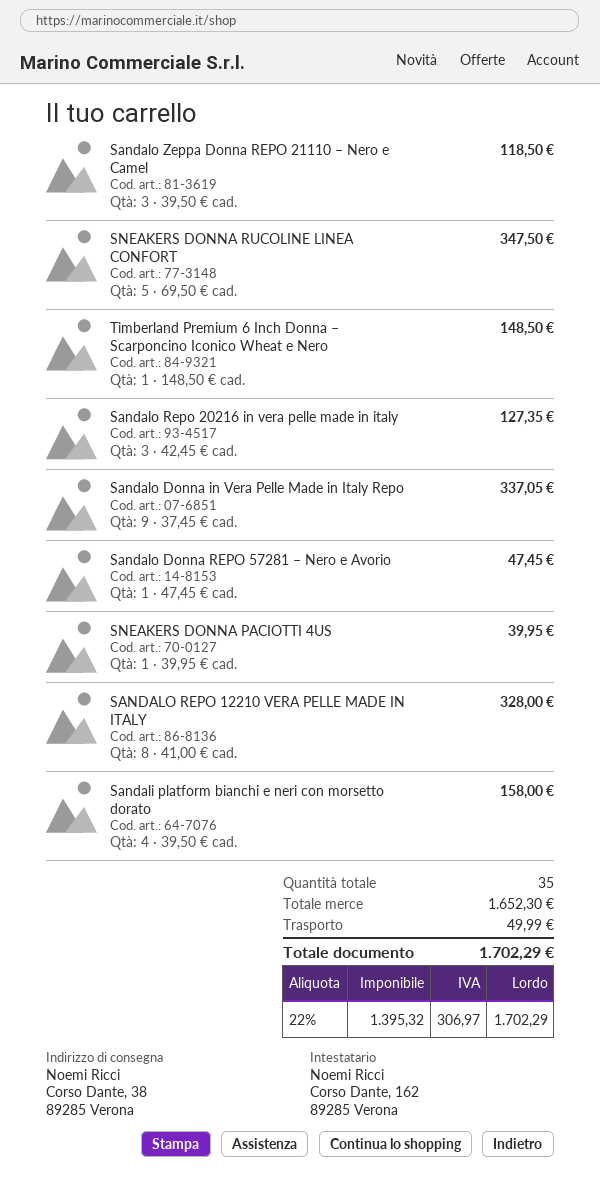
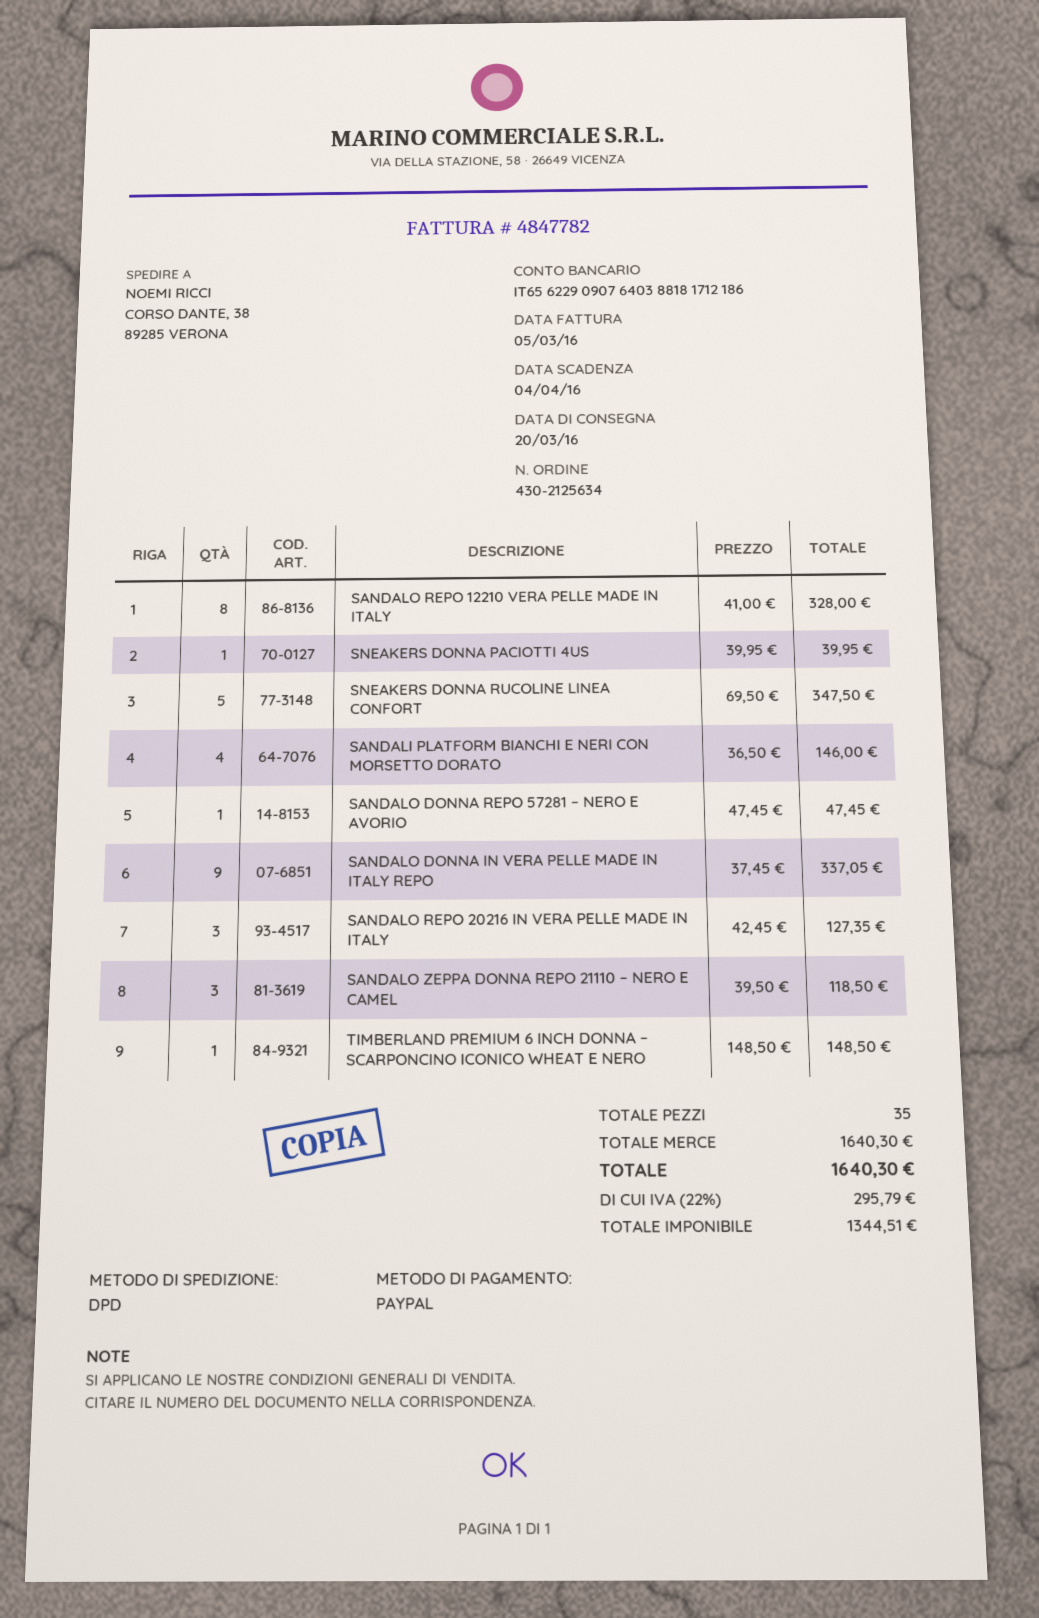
Sandali platform bianchi e neri con morsetto dorato: 4 x 39.50 = 158.00 -> 4 x 36.50 = 146.00
subtotal: 1652.30 -> 1640.30
shipping: 49.99 -> none
net: 1395.32 -> 1344.51
tax: 22% = 306.97 -> 22% = 295.79
total: 1702.29 -> 1640.30

